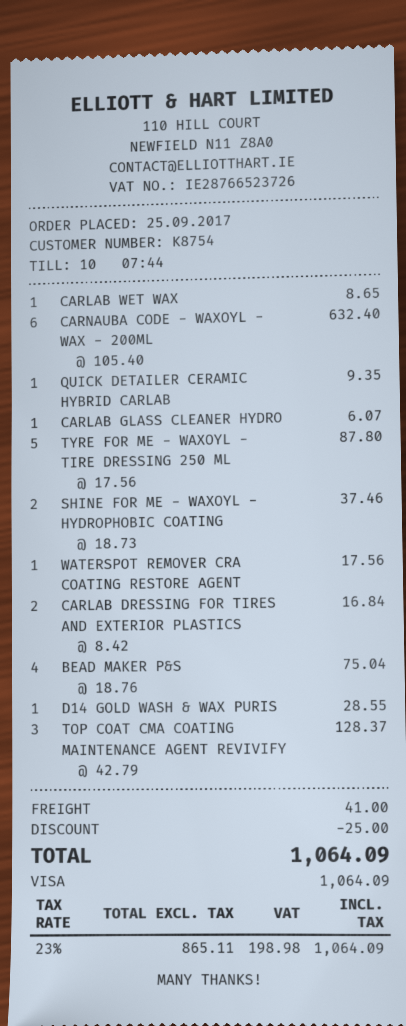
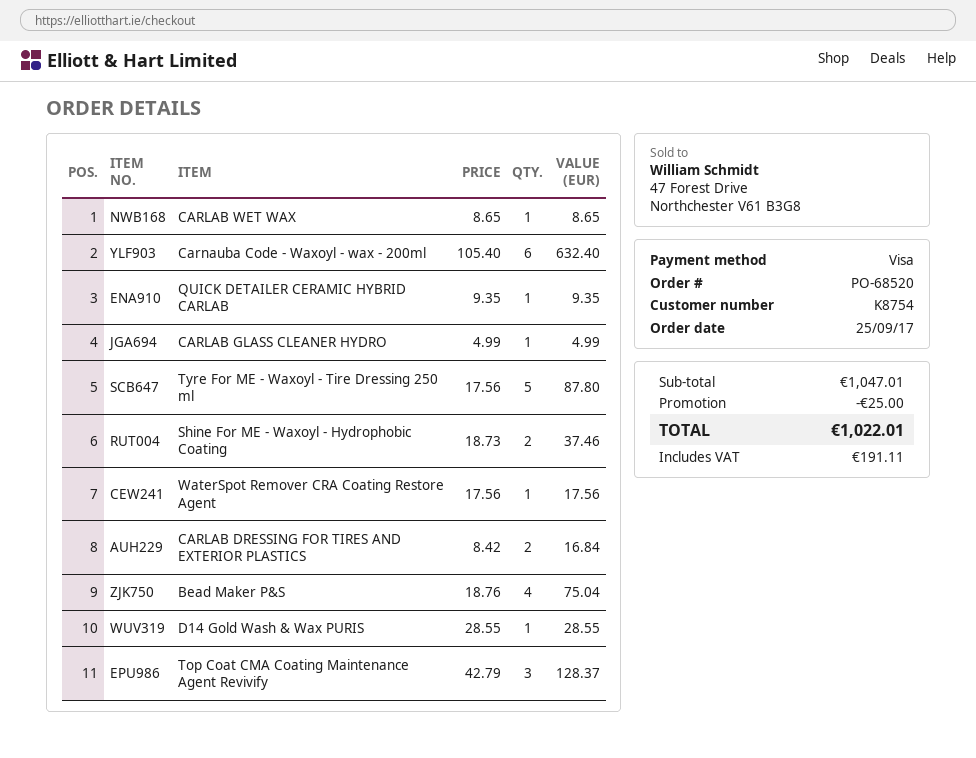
CARLAB GLASS CLEANER HYDRO: 1 x 6.07 = 6.07 -> 1 x 4.99 = 4.99
shipping: 41.00 -> none
tax: 198.98 -> 191.11
total: 1064.09 -> 1022.01

